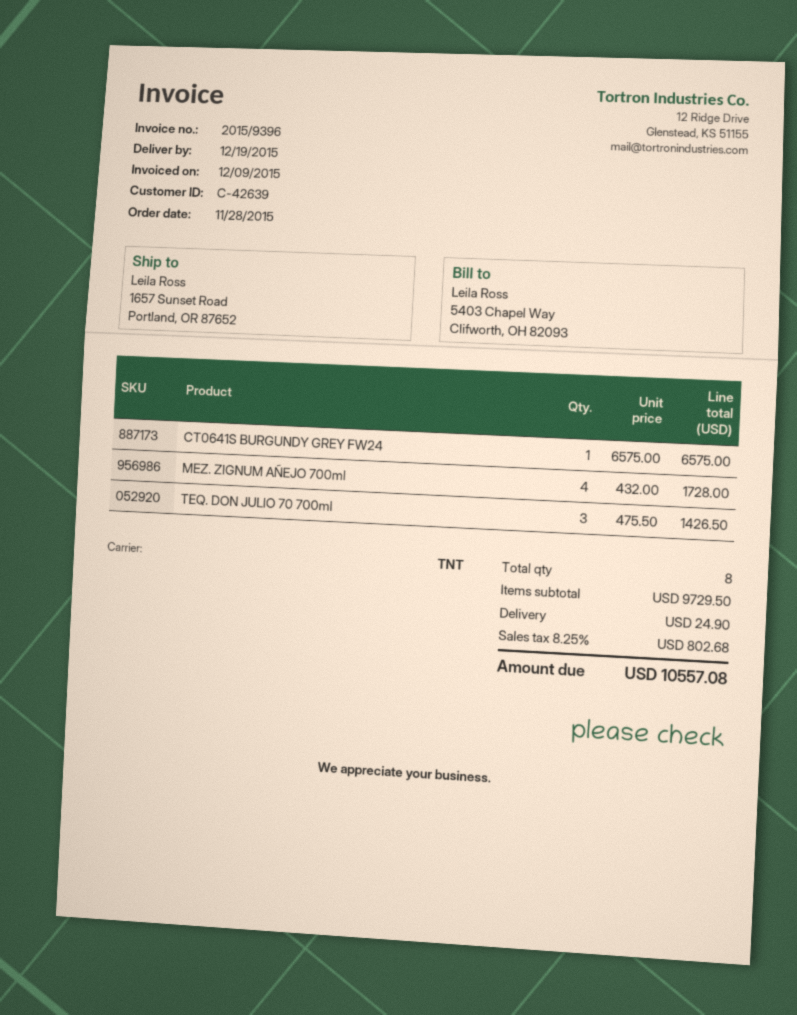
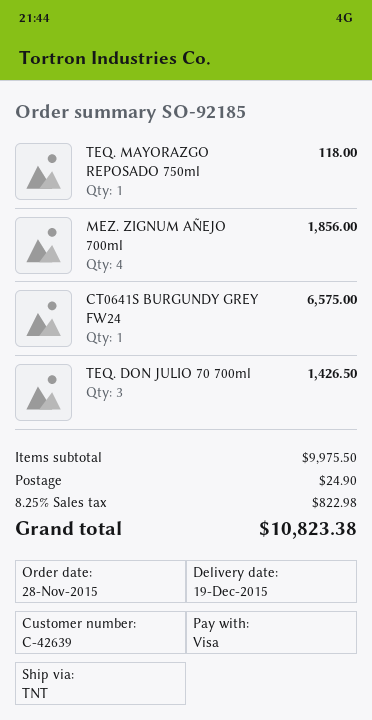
MEZ. ZIGNUM AÑEJO 700ml: 4 for 1728.00 -> 4 for 1856.00
TEQ. MAYORAZGO REPOSADO 750ml: none -> 1 for 118.00
subtotal: 9729.50 -> 9975.50
tax: 8.25% = 802.68 -> 8.25% = 822.98
total: 10557.08 -> 10823.38

